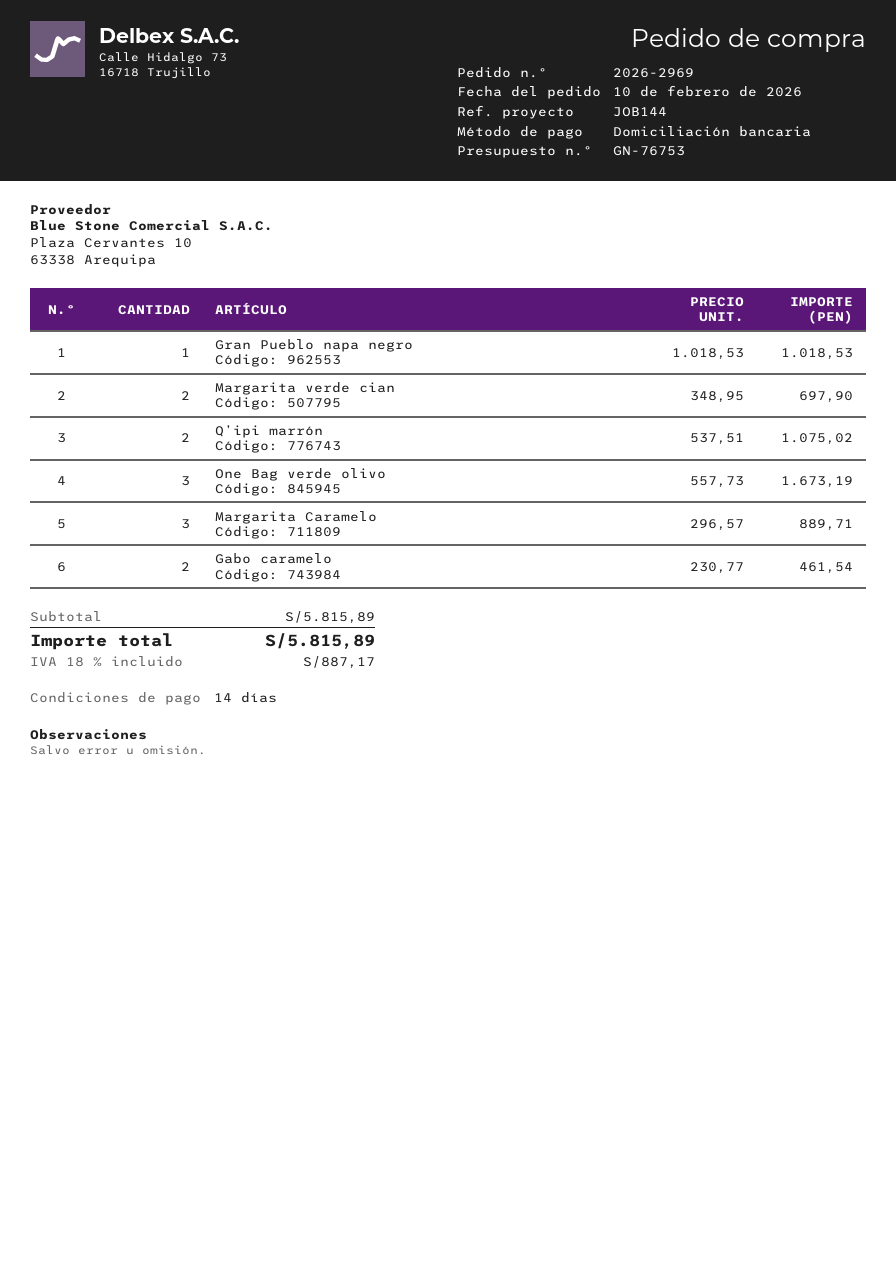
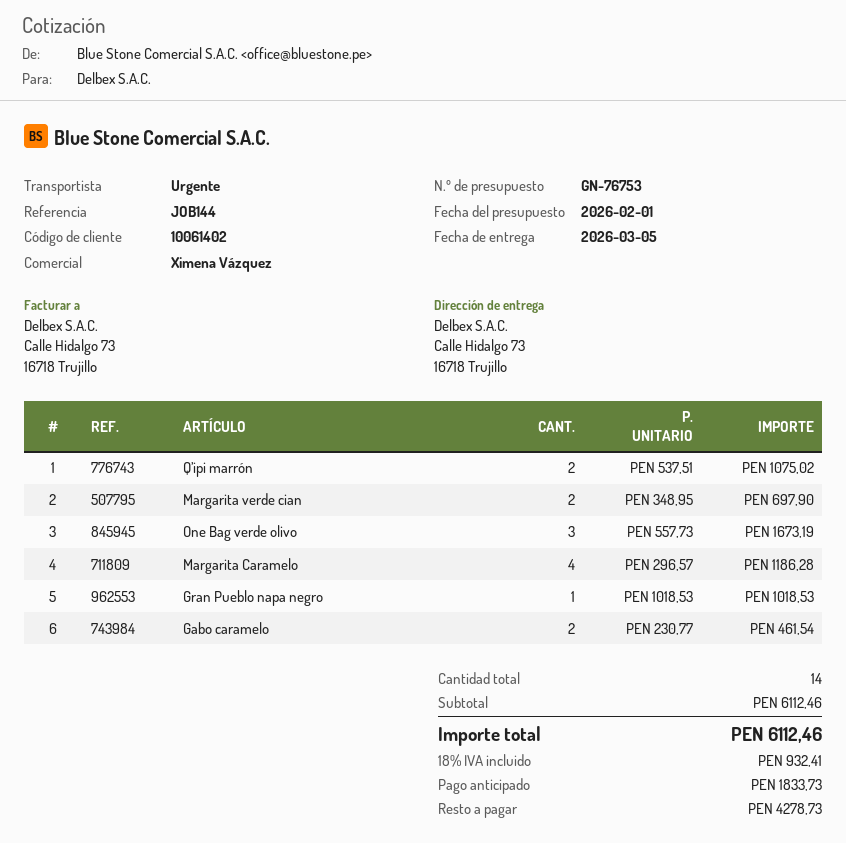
Margarita Caramelo: 3 x 296.57 = 889.71 -> 4 x 296.57 = 1186.28
subtotal: 5815.89 -> 6112.46
tax: 18% = 887.17 -> 18% = 932.41
total: 5815.89 -> 6112.46

